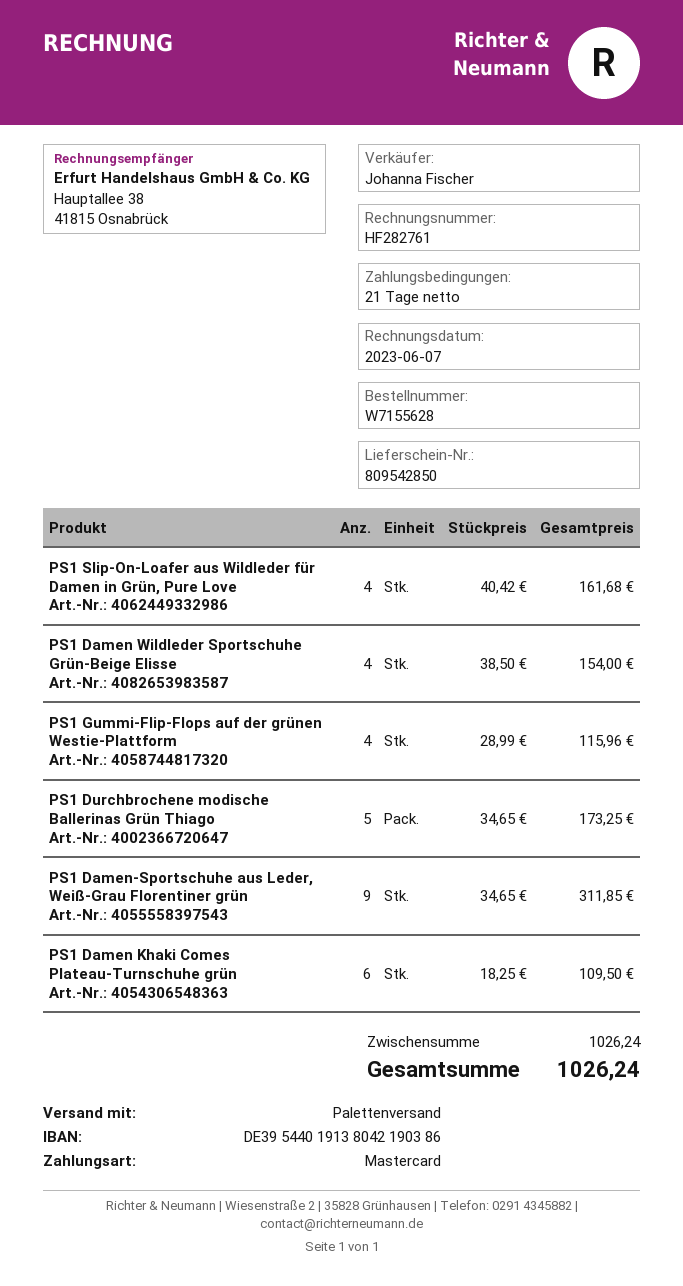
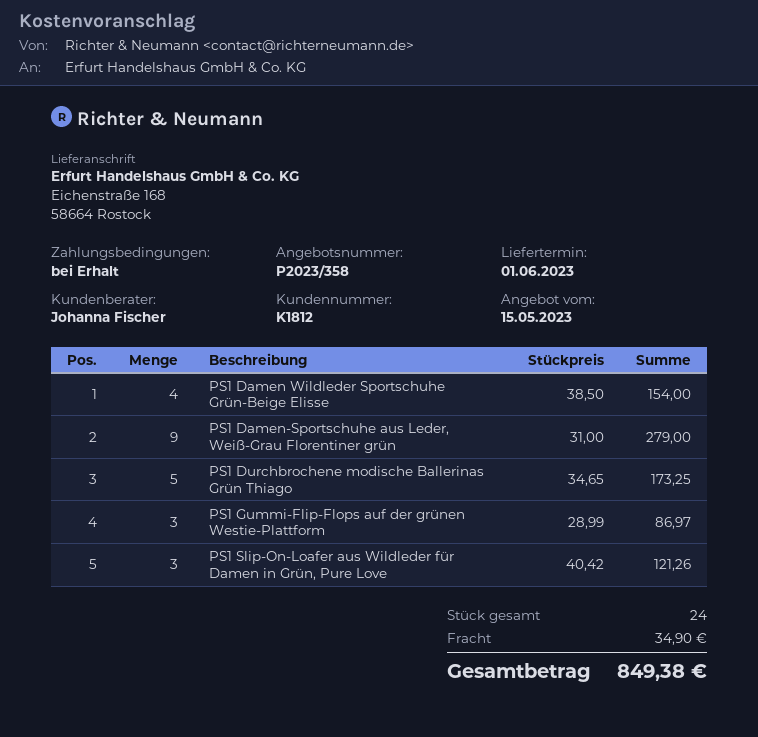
payment terms: 21 days -> on receipt
PS1 Slip-On-Loafer aus Wildleder für Damen in Grün, Pure Love: 4 x 40.42 = 161.68 -> 3 x 40.42 = 121.26
PS1 Gummi-Flip-Flops auf der grünen Westie-Plattform: 4 x 28.99 = 115.96 -> 3 x 28.99 = 86.97
PS1 Damen-Sportschuhe aus Leder, Weiß-Grau Florentiner grün: 9 x 34.65 = 311.85 -> 9 x 31.00 = 279.00
PS1 Damen Khaki Comes Plateau-Turnschuhe grün: 6 x 18.25 = 109.50 -> none
shipping: none -> 34.90
total: 1026.24 -> 849.38

